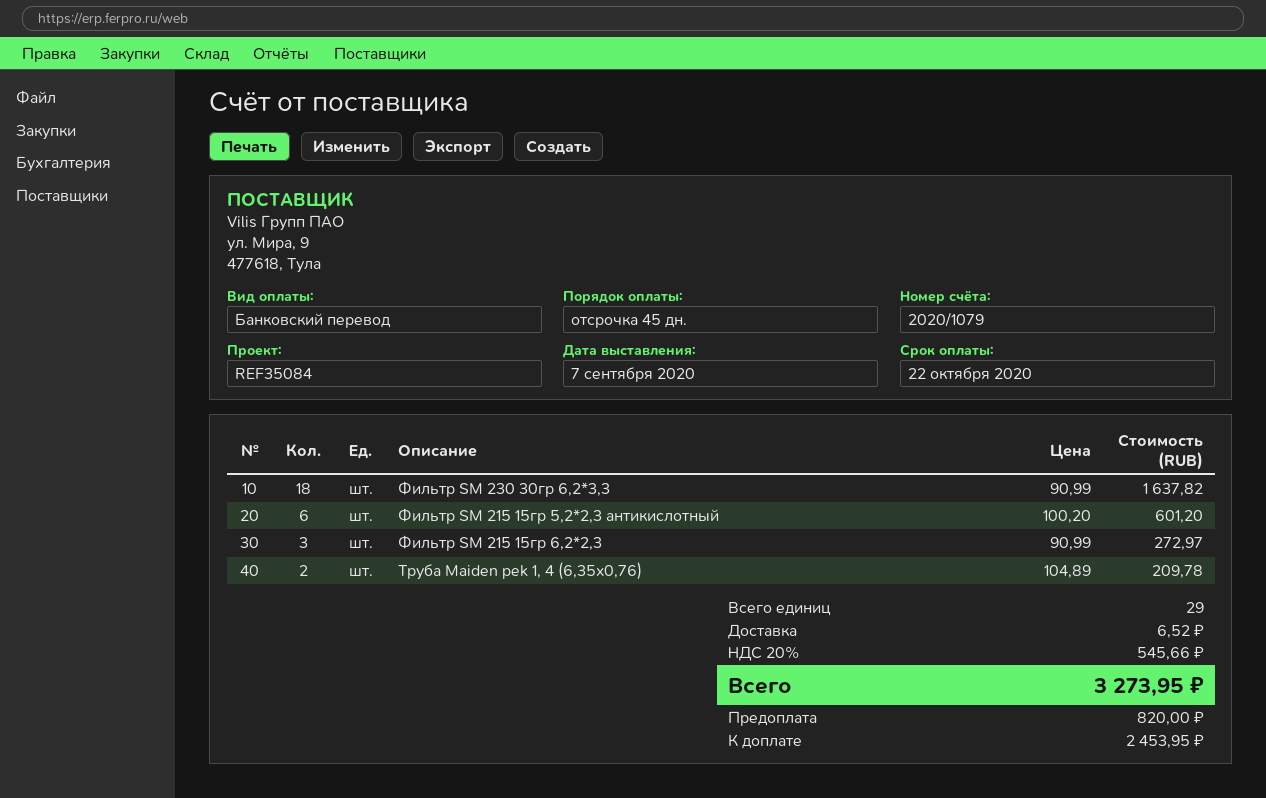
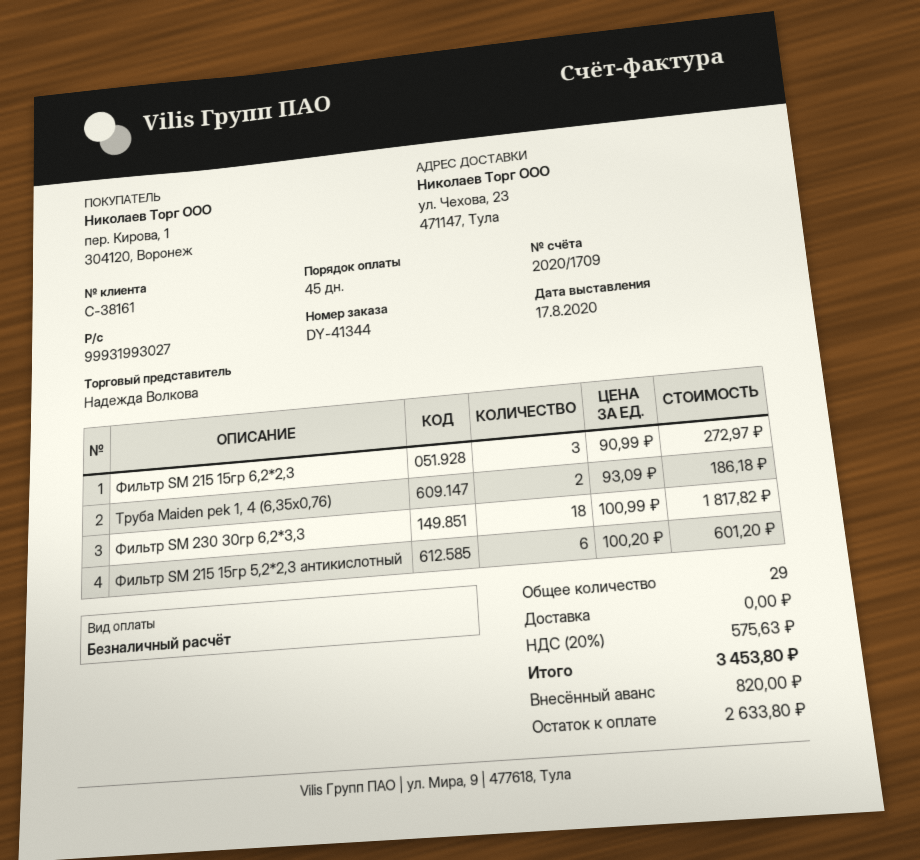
invoice number: 2020/1079 -> 2020/1709
invoice date: 2020-09-07 -> 2020-08-17
Фильтр SM 230 30гр 6,2*3,3: 18 x 90.99 = 1637.82 -> 18 x 100.99 = 1817.82
Труба Maiden pek 1, 4 (6,35x0,76): 2 x 104.89 = 209.78 -> 2 x 93.09 = 186.18
shipping: 6.52 -> 0.00
tax: 20% = 545.66 -> 20% = 575.63
total: 3273.95 -> 3453.80
balance: 2453.95 -> 2633.80

